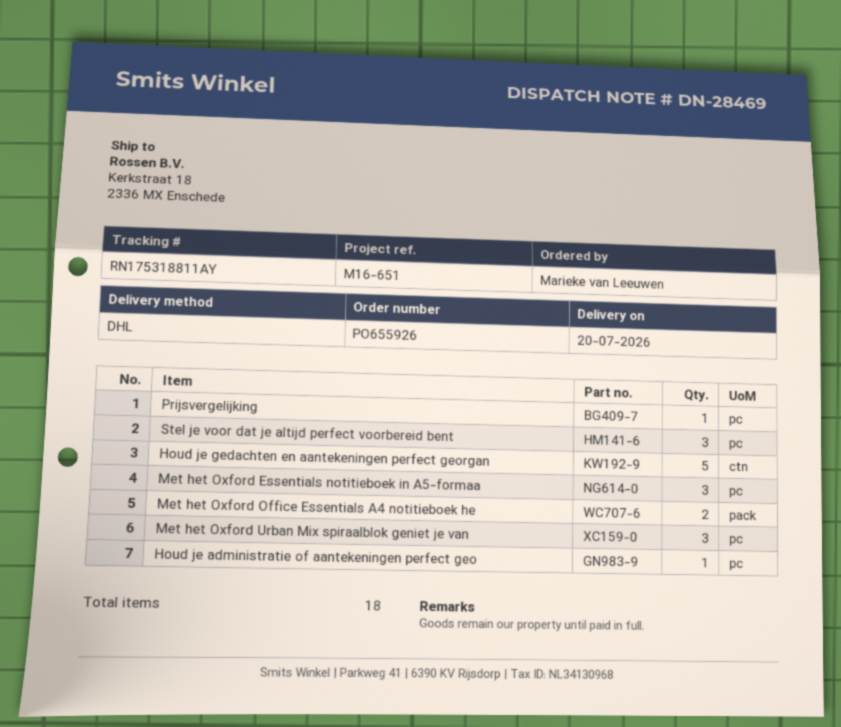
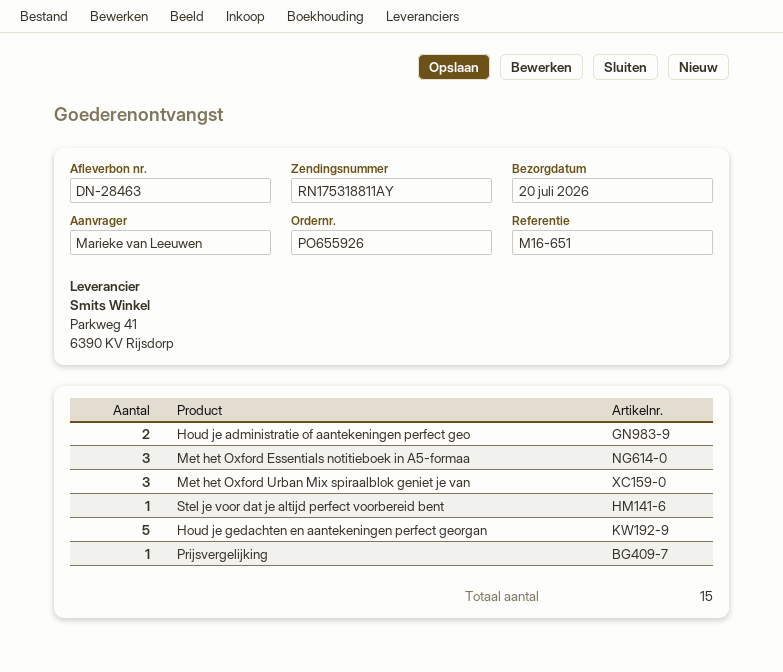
delivery note number: DN-28469 -> DN-28463
Stel je voor dat je altijd perfect voorbereid bent: 3 -> 1
Met het Oxford Office Essentials A4 notitieboek he: 2 -> none
Houd je administratie of aantekeningen perfect geo: 1 -> 2
total quantity: 18 -> 15

